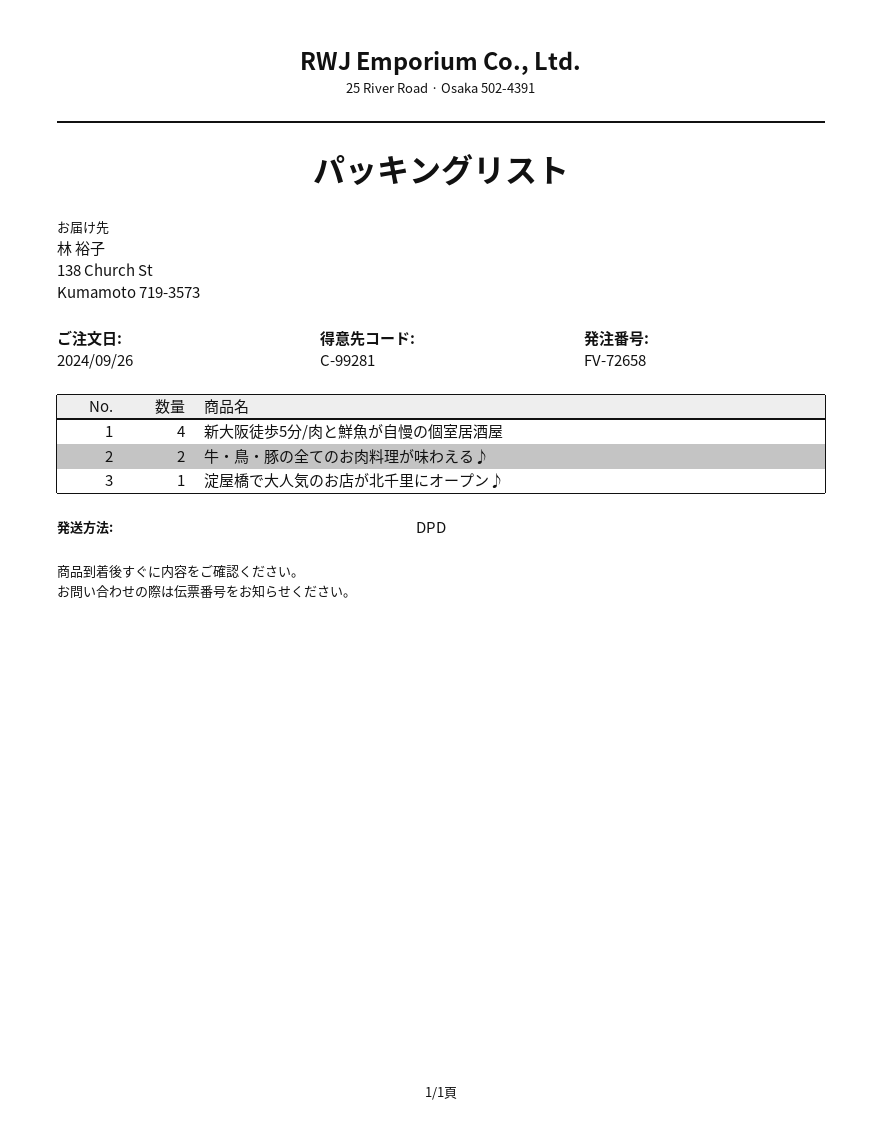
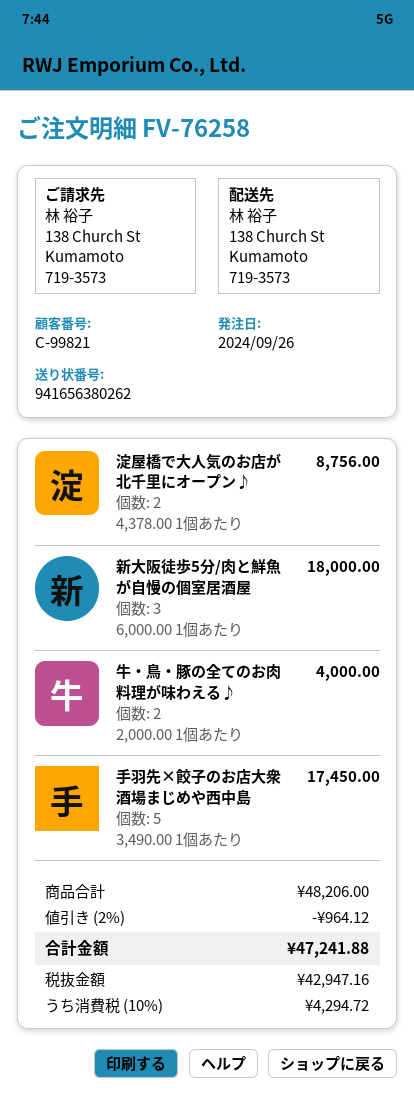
order number: FV-72658 -> FV-76258
customer number: C-99281 -> C-99821
新大阪徒歩5分/肉と鮮魚が自慢の個室居酒屋: 4 -> 3
淀屋橋で大人気のお店が北千里にオープン♪: 1 -> 2
手羽先×餃子のお店大衆酒場まじめや西中島: none -> 5

